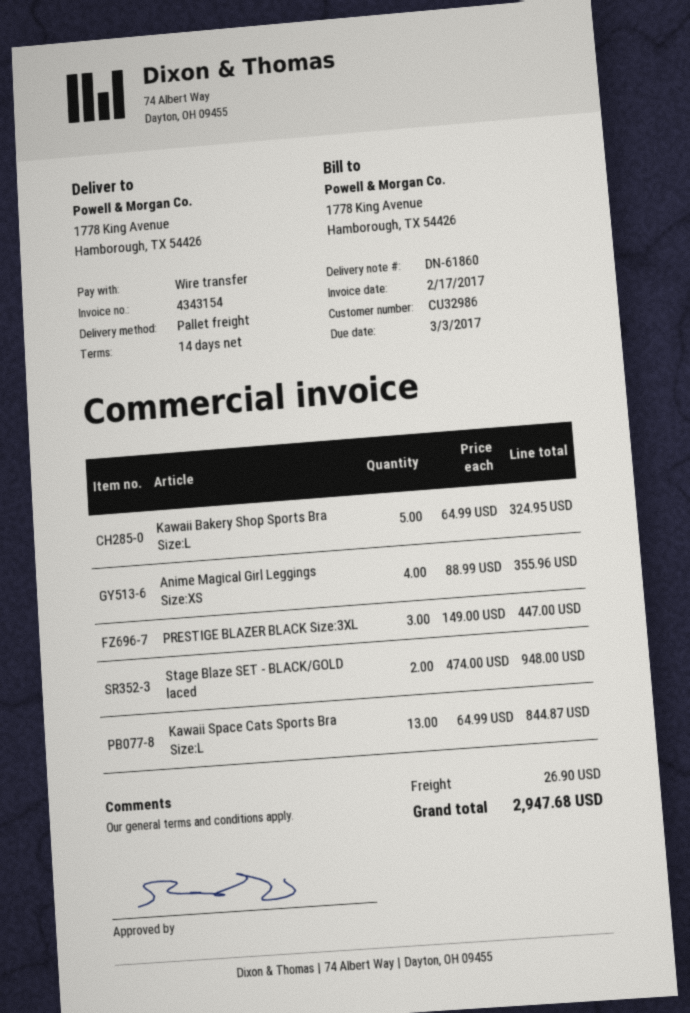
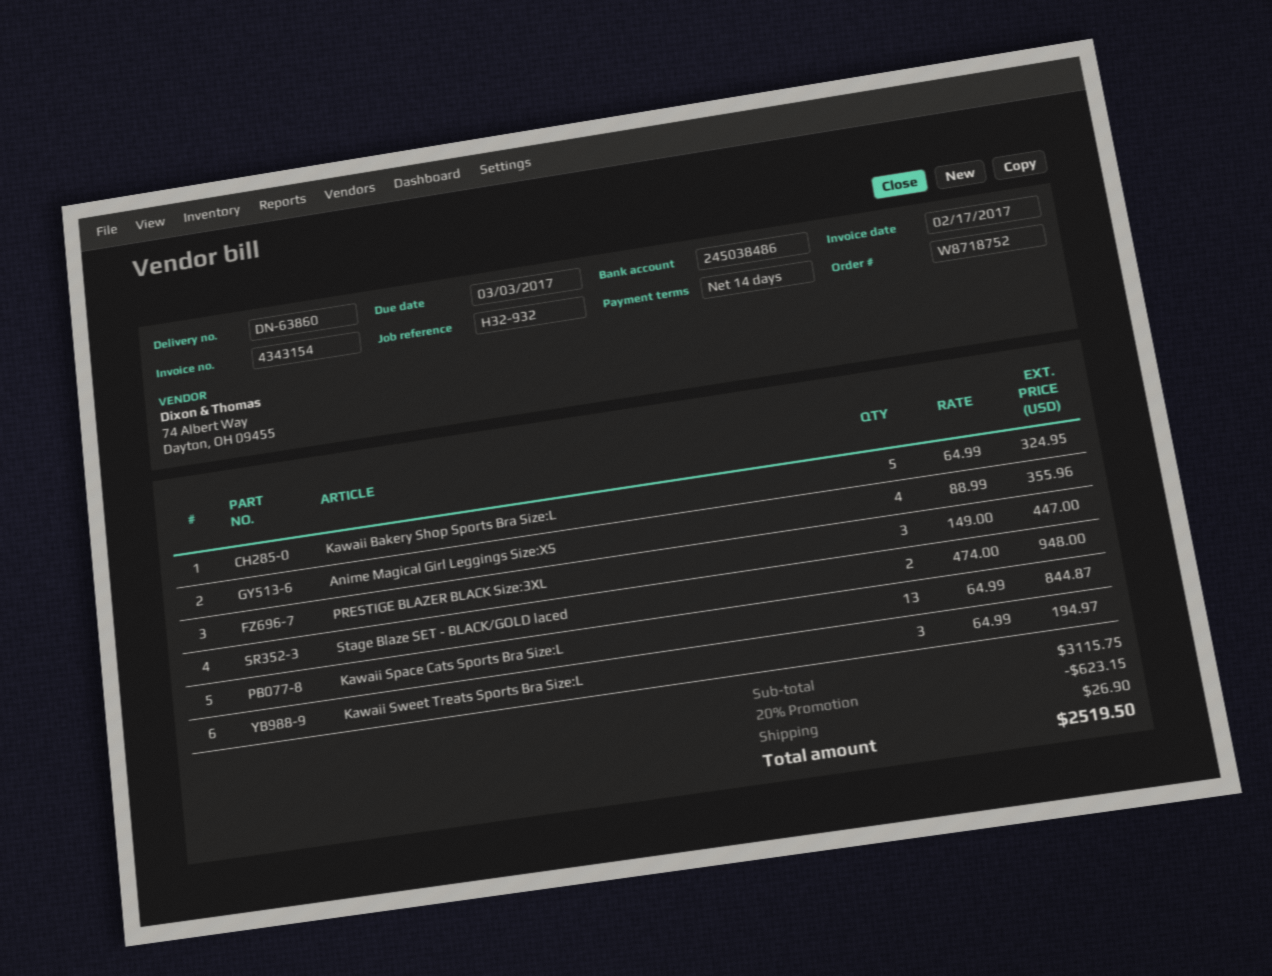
delivery note number: DN-61860 -> DN-63860
Kawaii Sweet Treats Sports Bra Size:L: none -> 3 x 64.99 = 194.97
discount: none -> 20% = 623.15
total: 2947.68 -> 2519.50

